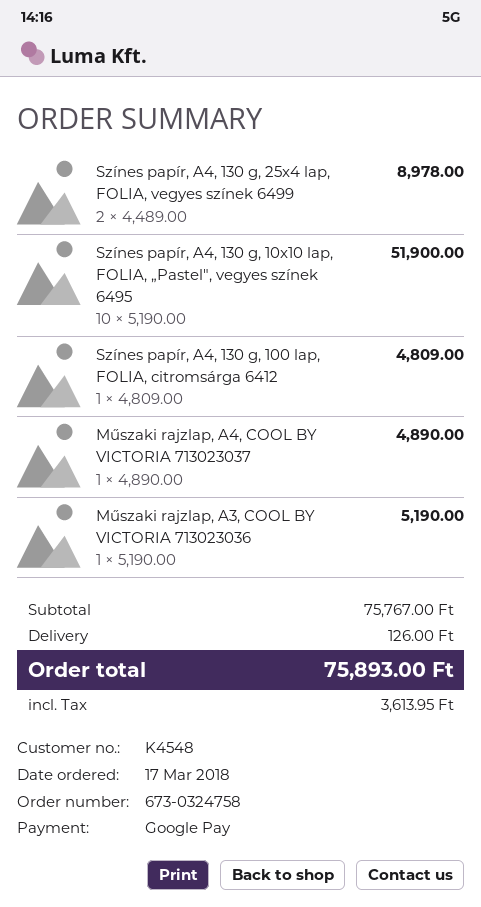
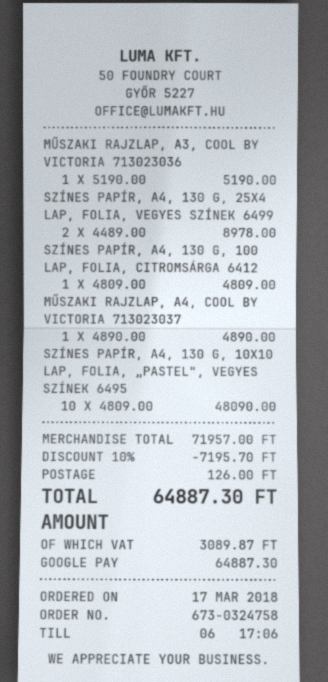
Színes papír, A4, 130 g, 10x10 lap, FOLIA, „Pastel", vegyes színek 6495: 10 x 5190.00 = 51900.00 -> 10 x 4809.00 = 48090.00
subtotal: 75767.00 -> 71957.00
discount: none -> 10% = 7195.70
tax: 3613.95 -> 3089.87
total: 75893.00 -> 64887.30

